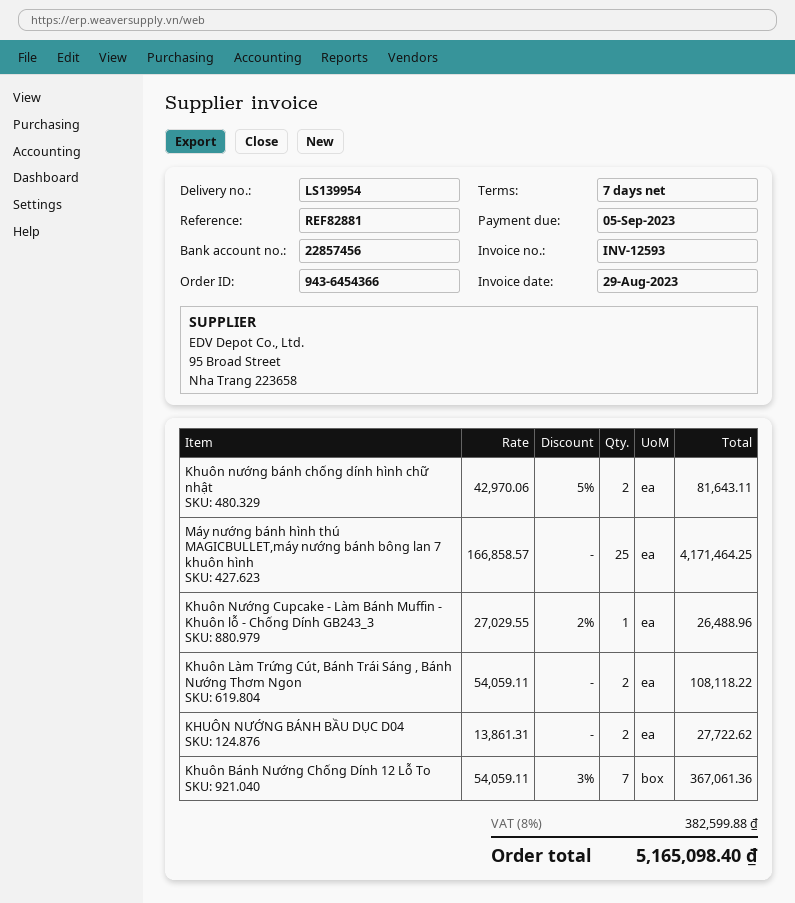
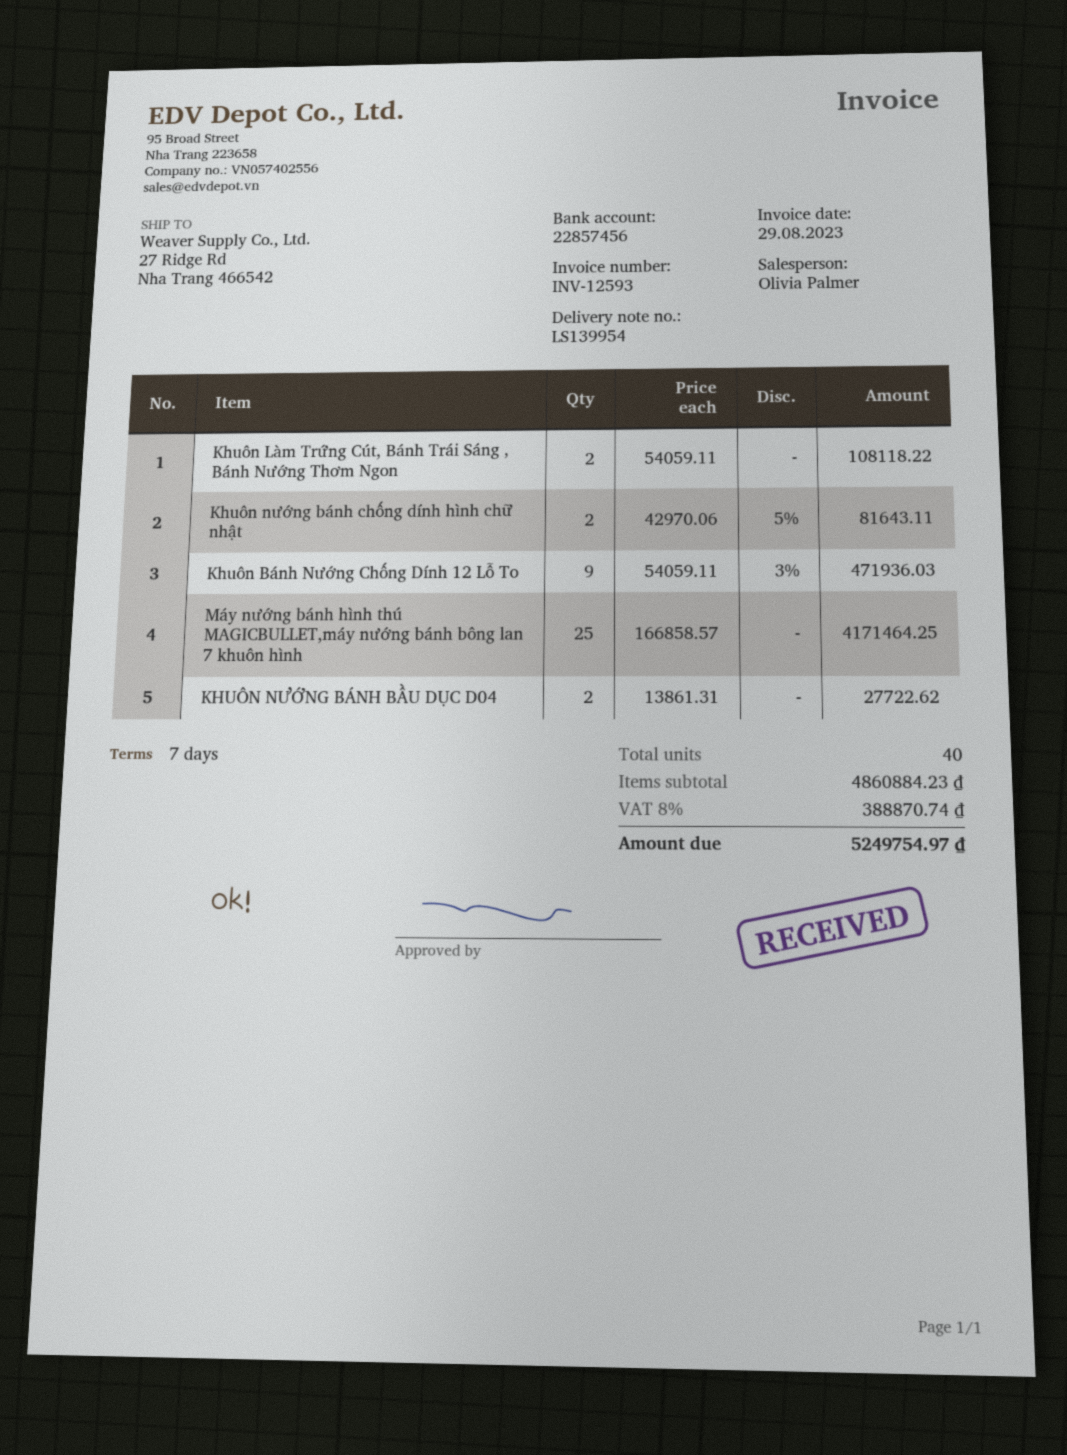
Khuôn Nướng Cupcake - Làm Bánh Muffin - Khuôn lỗ - Chống Dính GB243_3: 1 x 27029.55 - 2% = 26488.96 -> none
Khuôn Bánh Nướng Chống Dính 12 Lỗ To: 7 x 54059.11 - 3% = 367061.36 -> 9 x 54059.11 - 3% = 471936.03
tax: 8% = 382599.88 -> 8% = 388870.74
total: 5165098.40 -> 5249754.97

